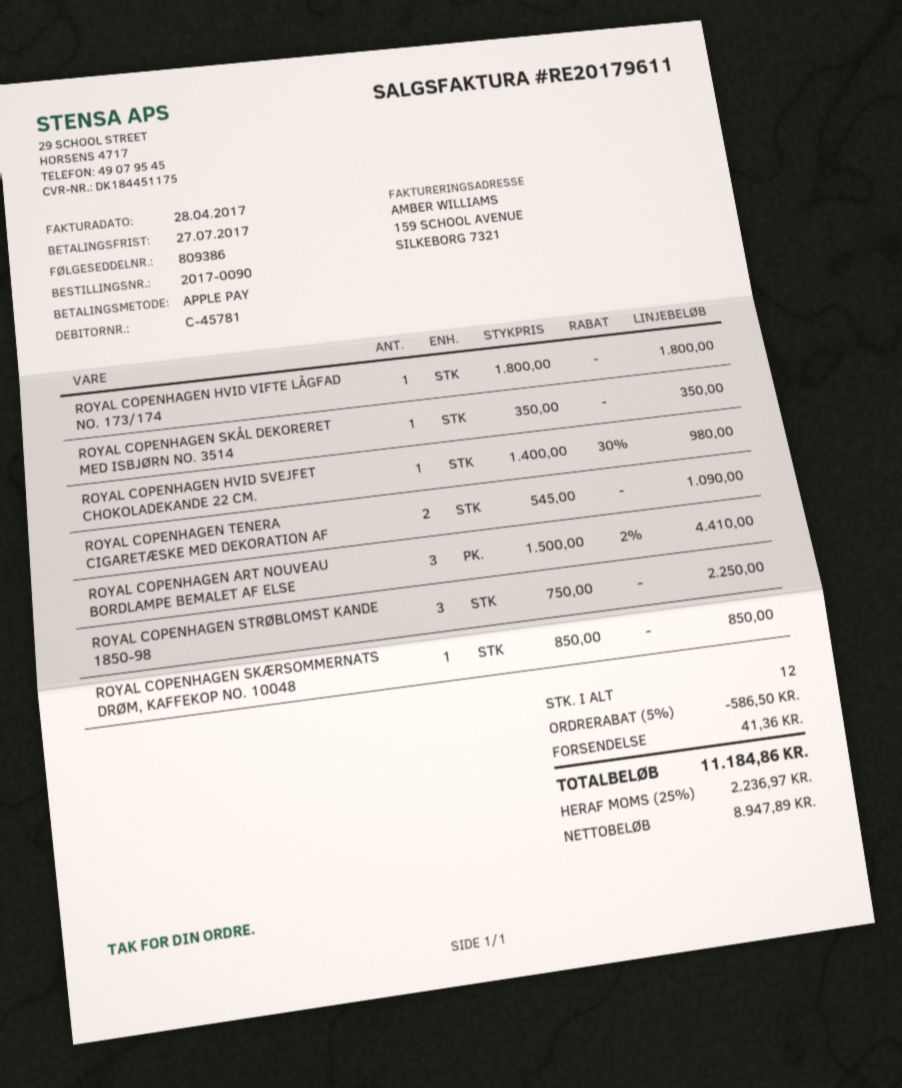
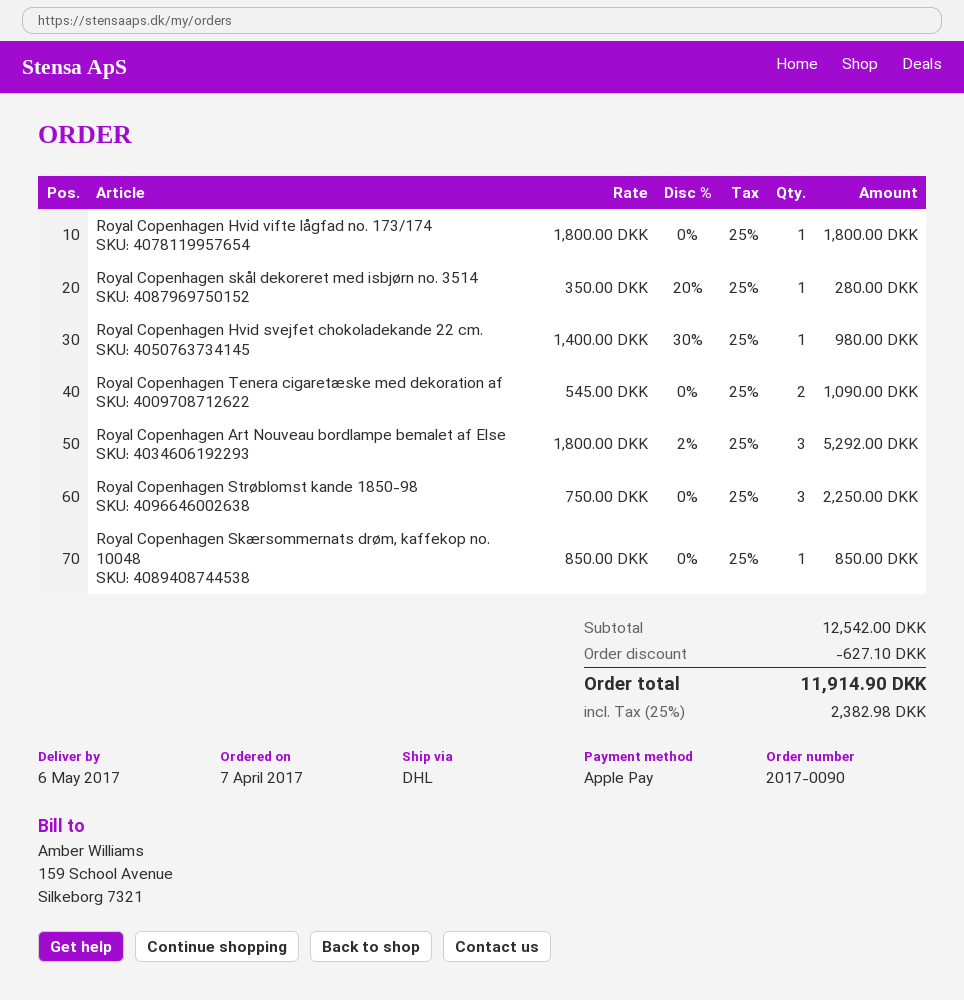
ROYAL COPENHAGEN SKÅL DEKORERET MED ISBJØRN NO. 3514: 1 x 350.00 = 350.00 -> 1 x 350.00 - 20% = 280.00
ROYAL COPENHAGEN ART NOUVEAU BORDLAMPE BEMALET AF ELSE: 3 x 1500.00 - 2% = 4410.00 -> 3 x 1800.00 - 2% = 5292.00
discount: 586.50 -> 627.10
shipping: 41.36 -> none
tax: 25% = 2236.97 -> 25% = 2382.98
total: 11184.86 -> 11914.90

